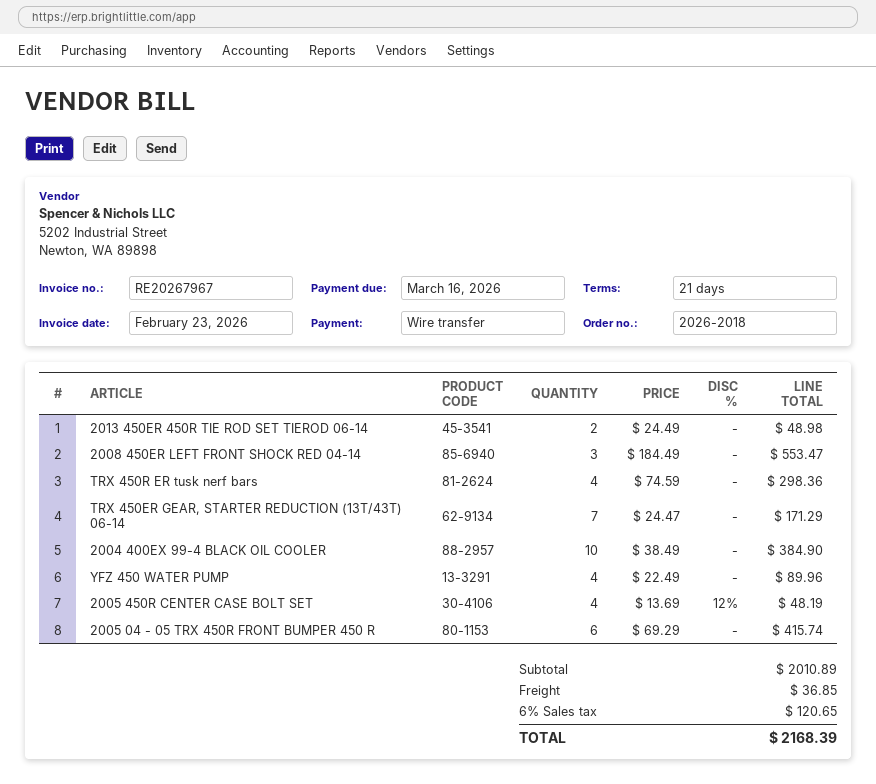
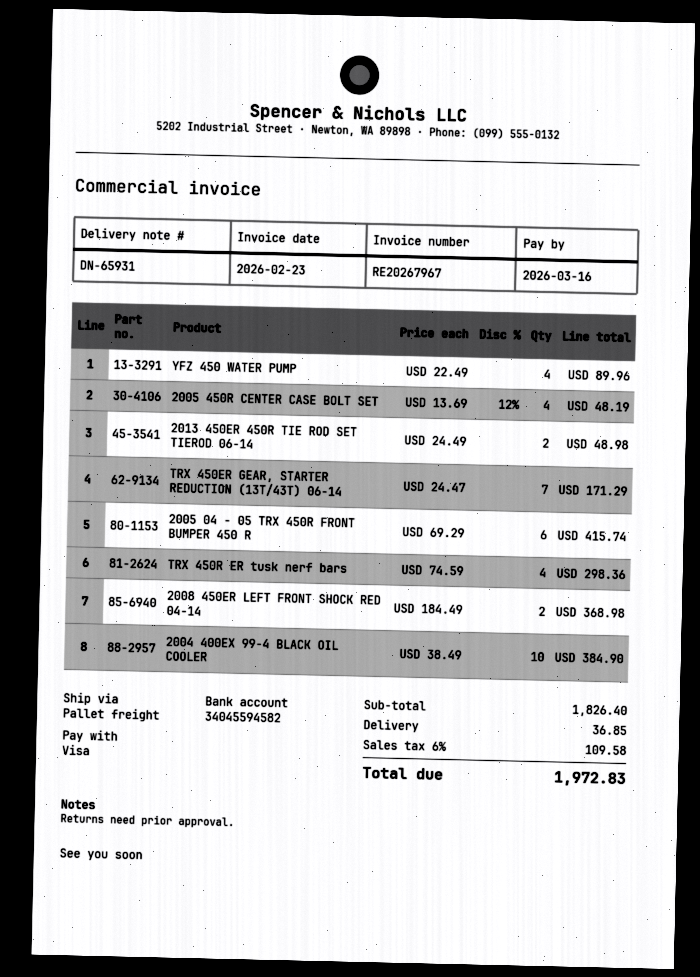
payment method: bank transfer -> Visa
2008 450ER LEFT FRONT SHOCK RED 04-14: 3 x 184.49 = 553.47 -> 2 x 184.49 = 368.98
subtotal: 2010.89 -> 1826.40
tax: 6% = 120.65 -> 6% = 109.58
total: 2168.39 -> 1972.83

